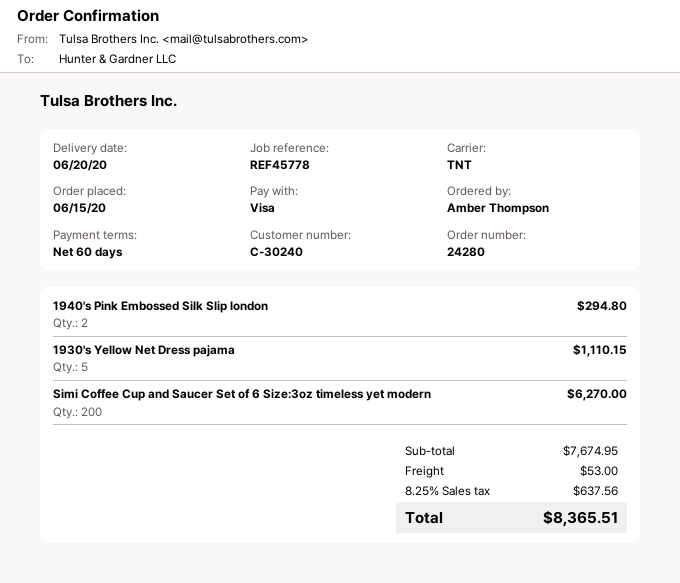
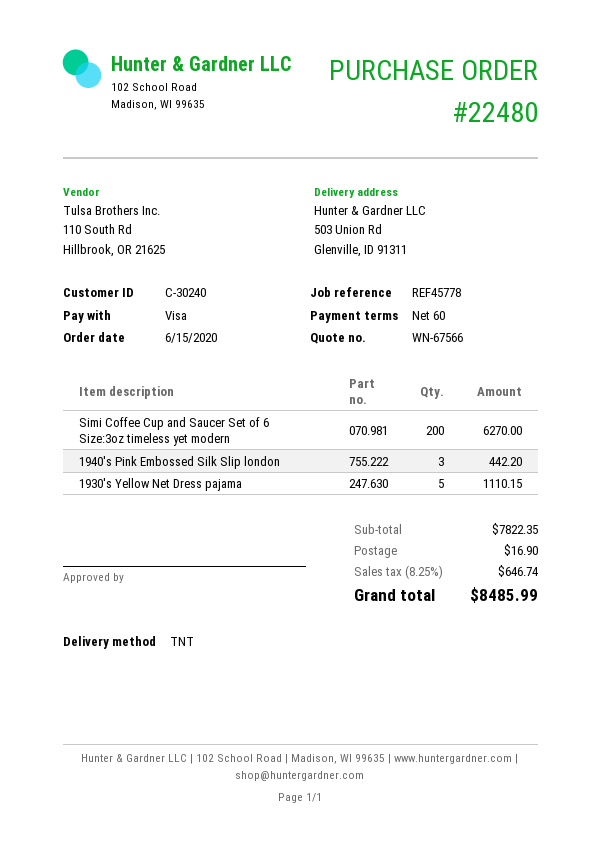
order number: 24280 -> 22480
1940's Pink Embossed Silk Slip london: 2 for 294.80 -> 3 for 442.20
subtotal: 7674.95 -> 7822.35
shipping: 53.00 -> 16.90
tax: 8.25% = 637.56 -> 8.25% = 646.74
total: 8365.51 -> 8485.99

